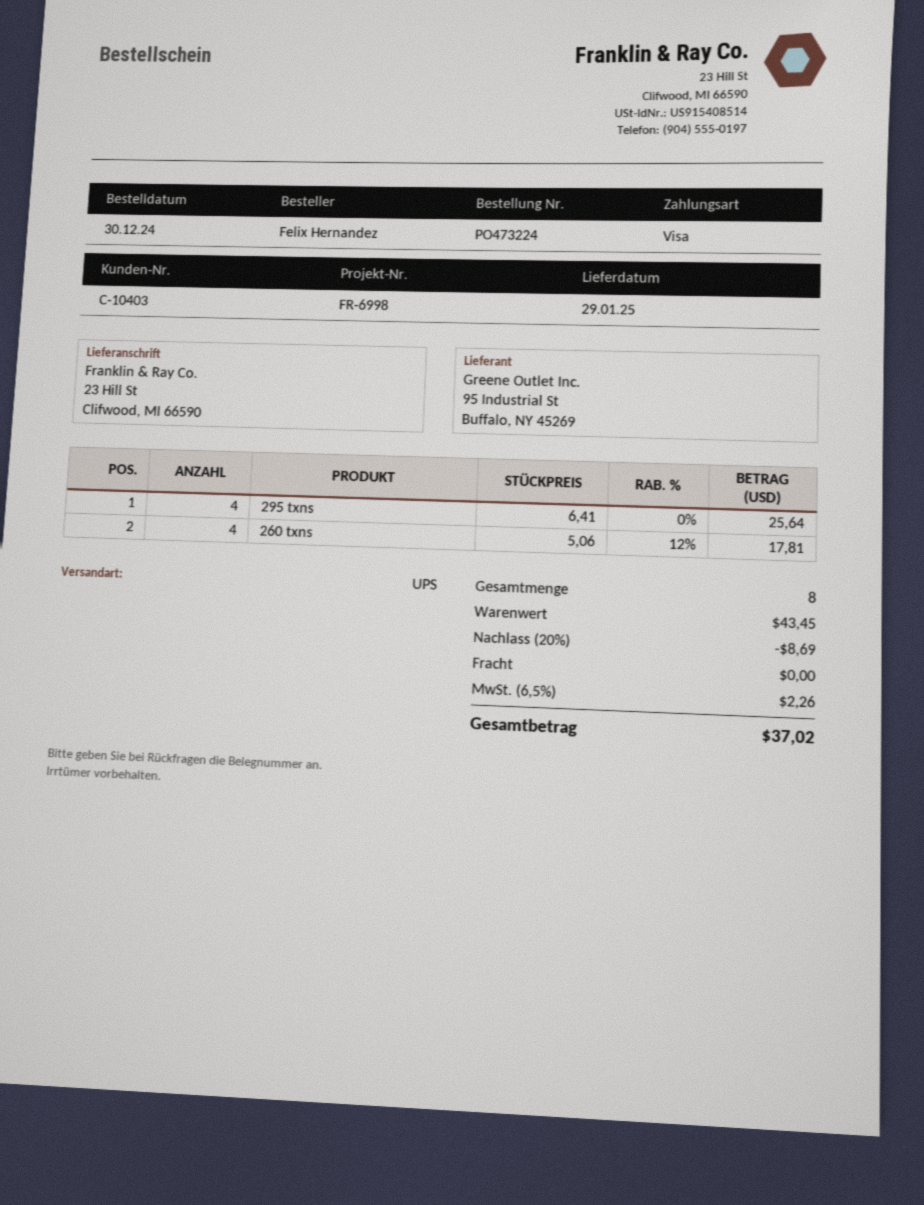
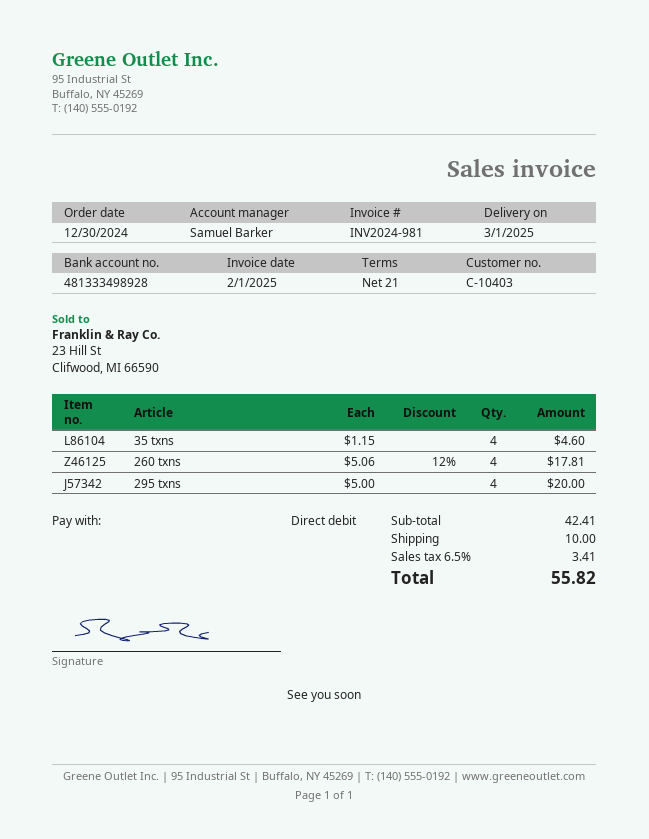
delivery date: 2025-01-29 -> 2025-03-01
payment method: Visa -> direct debit
295 txns: 4 x 6.41 = 25.64 -> 4 x 5.00 = 20.00
35 txns: none -> 4 x 1.15 = 4.60
subtotal: 43.45 -> 42.41
discount: 20% = 8.69 -> none
shipping: 0.00 -> 10.00
tax: 6.5% = 2.26 -> 6.5% = 3.41
total: 37.02 -> 55.82

